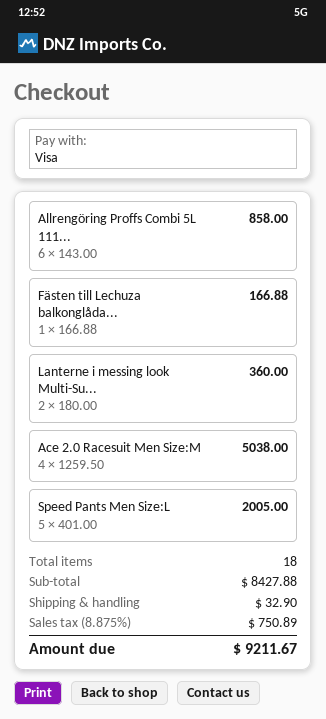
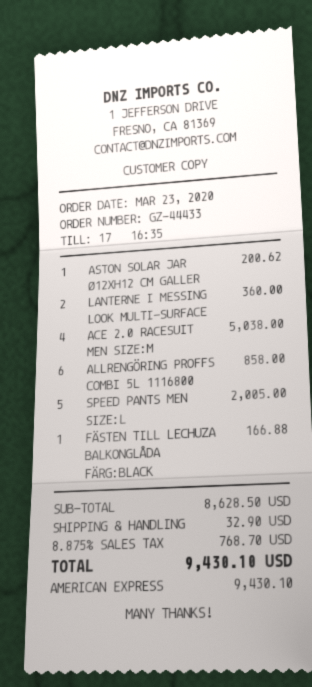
payment method: Visa -> American Express
ASTON SOLAR JAR Ø12XH12 CM GALLER: none -> 1 for 200.62
subtotal: 8427.88 -> 8628.50
tax: 8.875% = 750.89 -> 8.875% = 768.70
total: 9211.67 -> 9430.10

